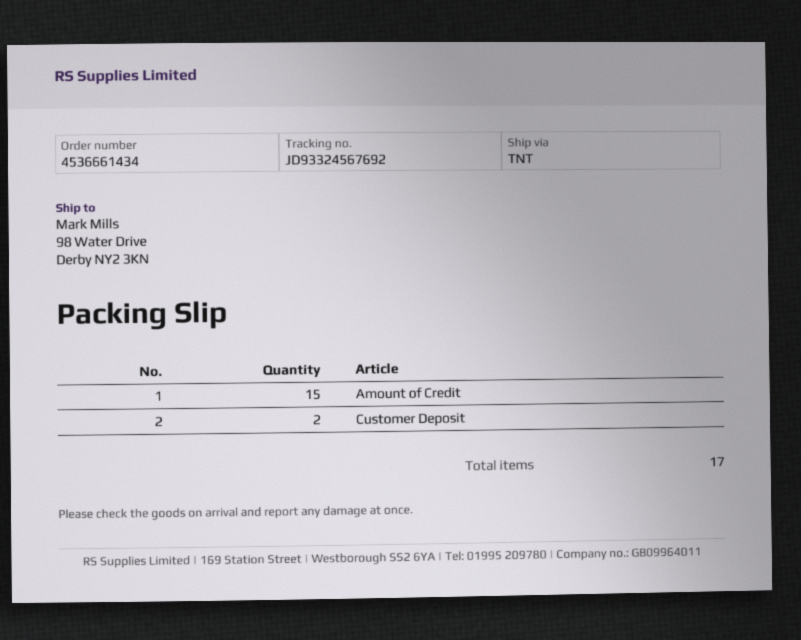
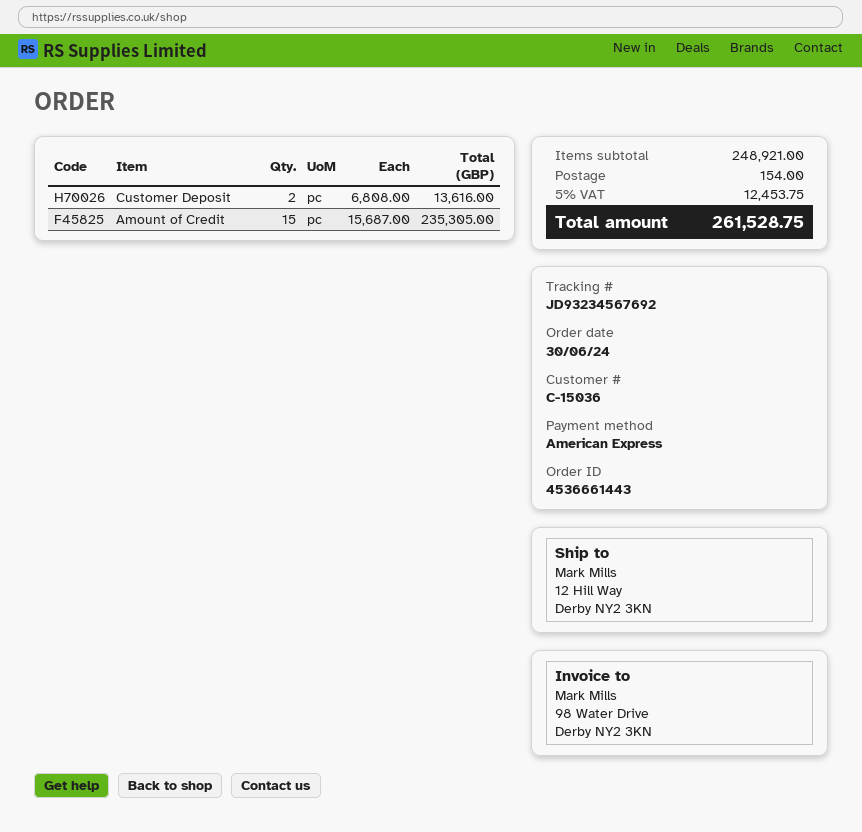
order number: 4536661434 -> 4536661443
tracking number: JD93324567692 -> JD93234567692
ship to: 98 Water Drive, Derby NY2 3KN -> 12 Hill Way, Derby NY2 3KN

